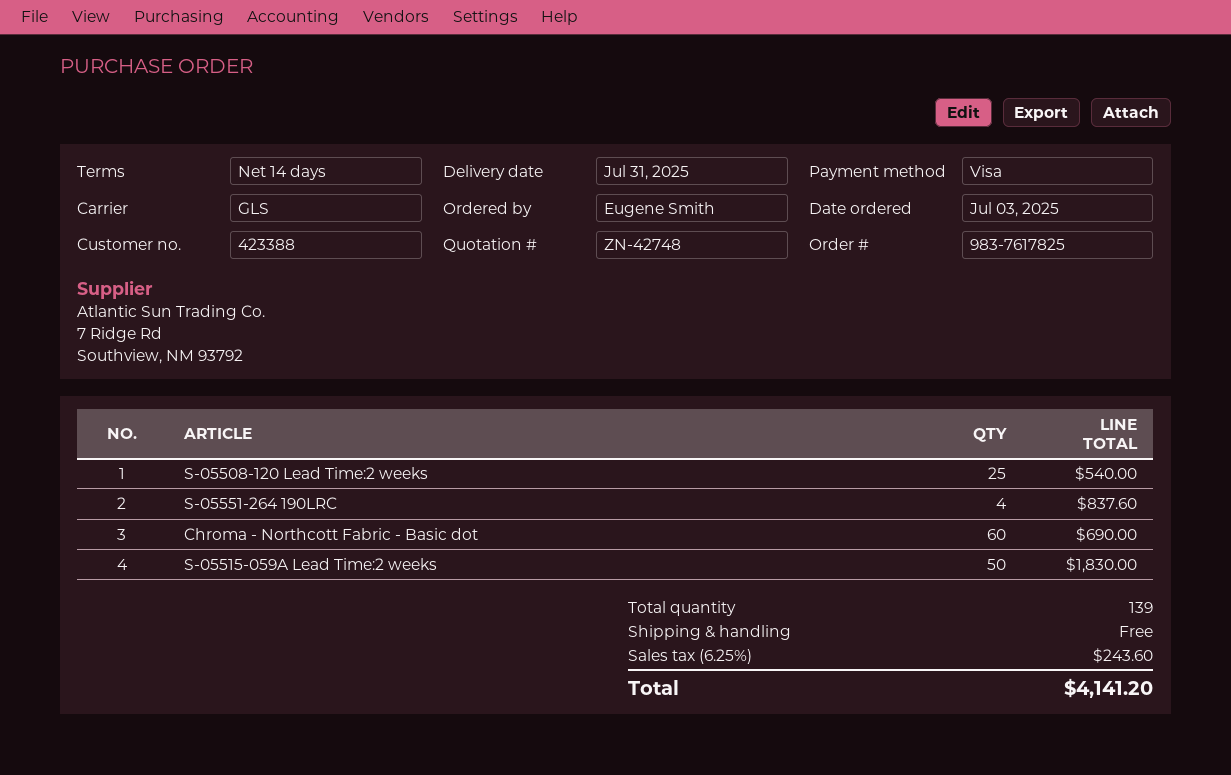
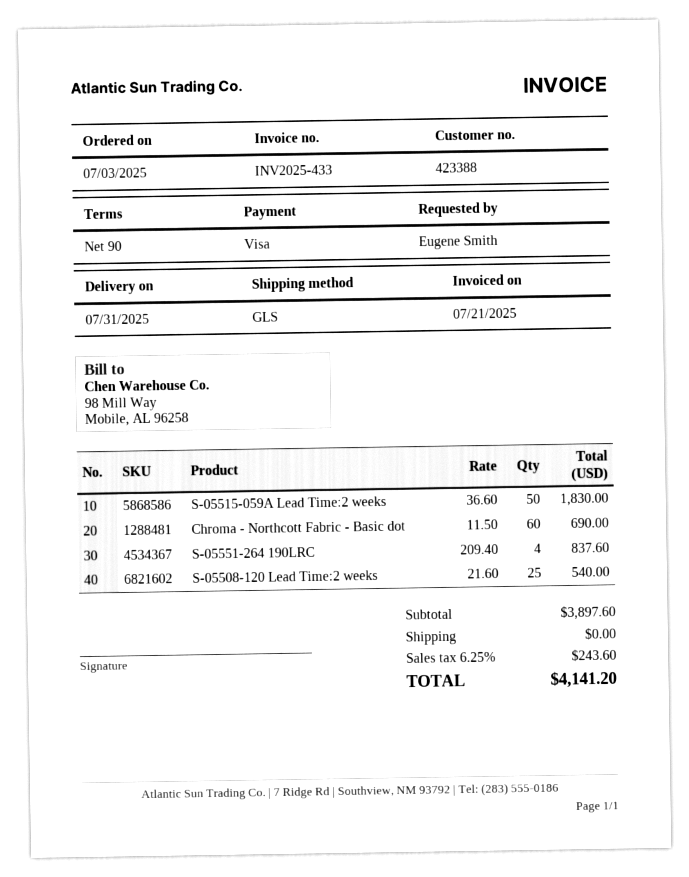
payment terms: 14 days -> 90 days

